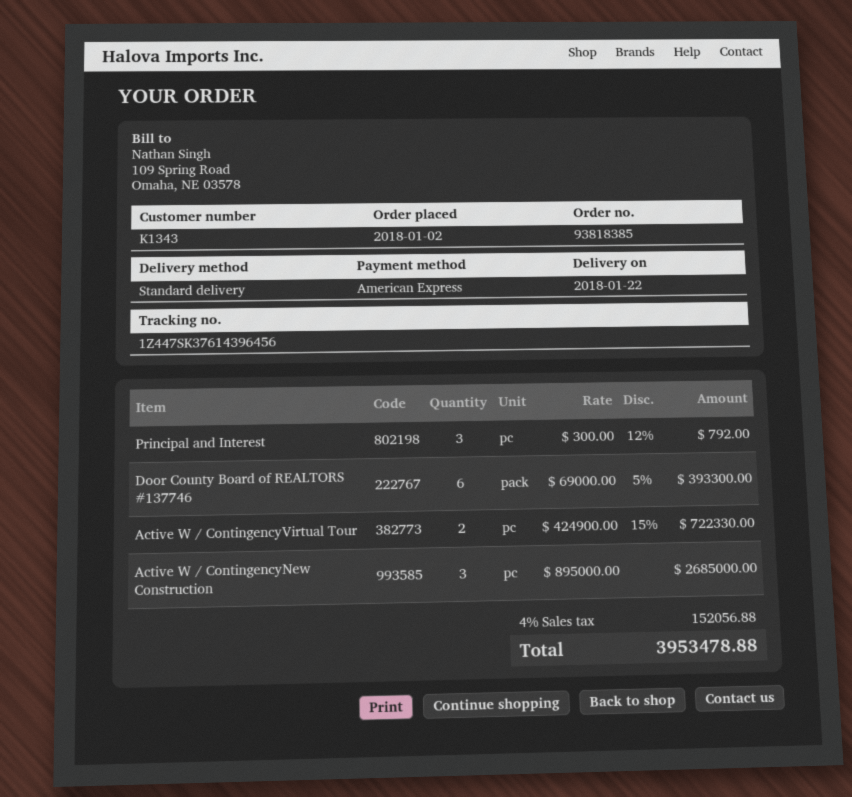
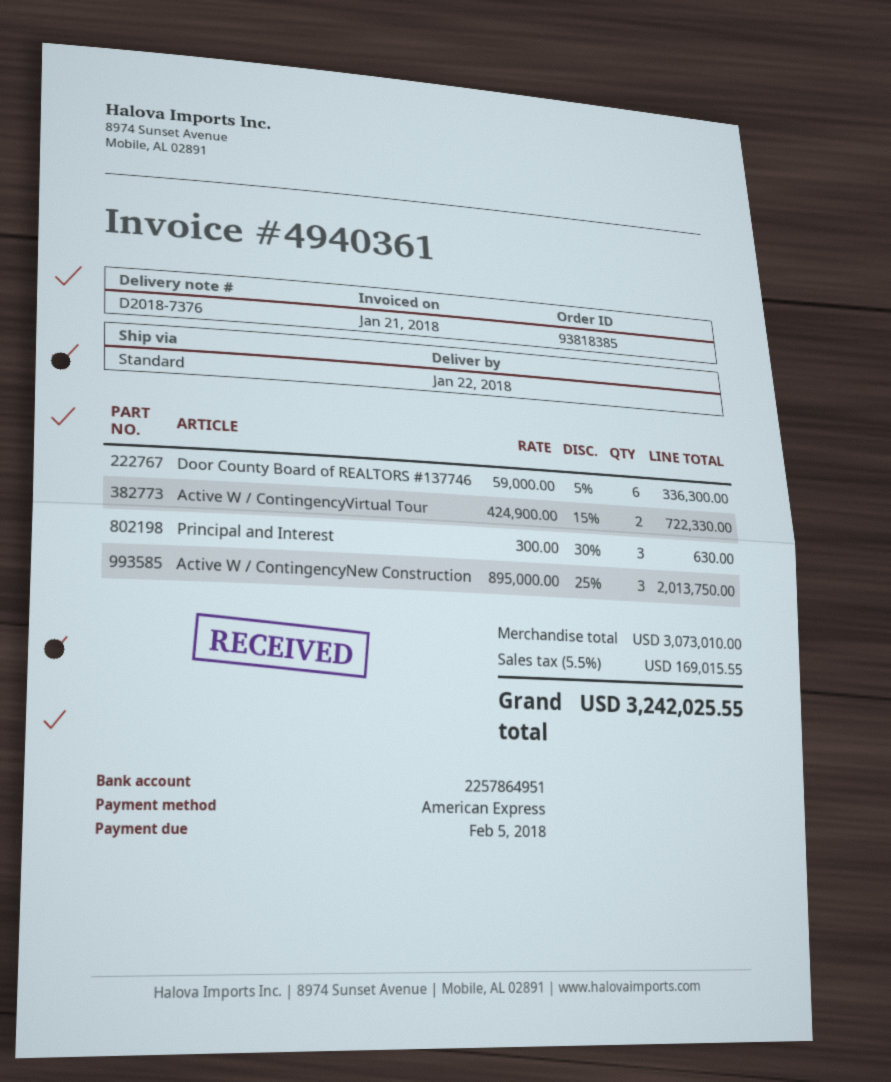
Principal and Interest: 3 x 300.00 - 12% = 792.00 -> 3 x 300.00 - 30% = 630.00
Door County Board of REALTORS #137746: 6 x 69000.00 - 5% = 393300.00 -> 6 x 59000.00 - 5% = 336300.00
Active W / ContingencyNew Construction: 3 x 895000.00 = 2685000.00 -> 3 x 895000.00 - 25% = 2013750.00
tax: 4% = 152056.88 -> 5.5% = 169015.55
total: 3953478.88 -> 3242025.55

